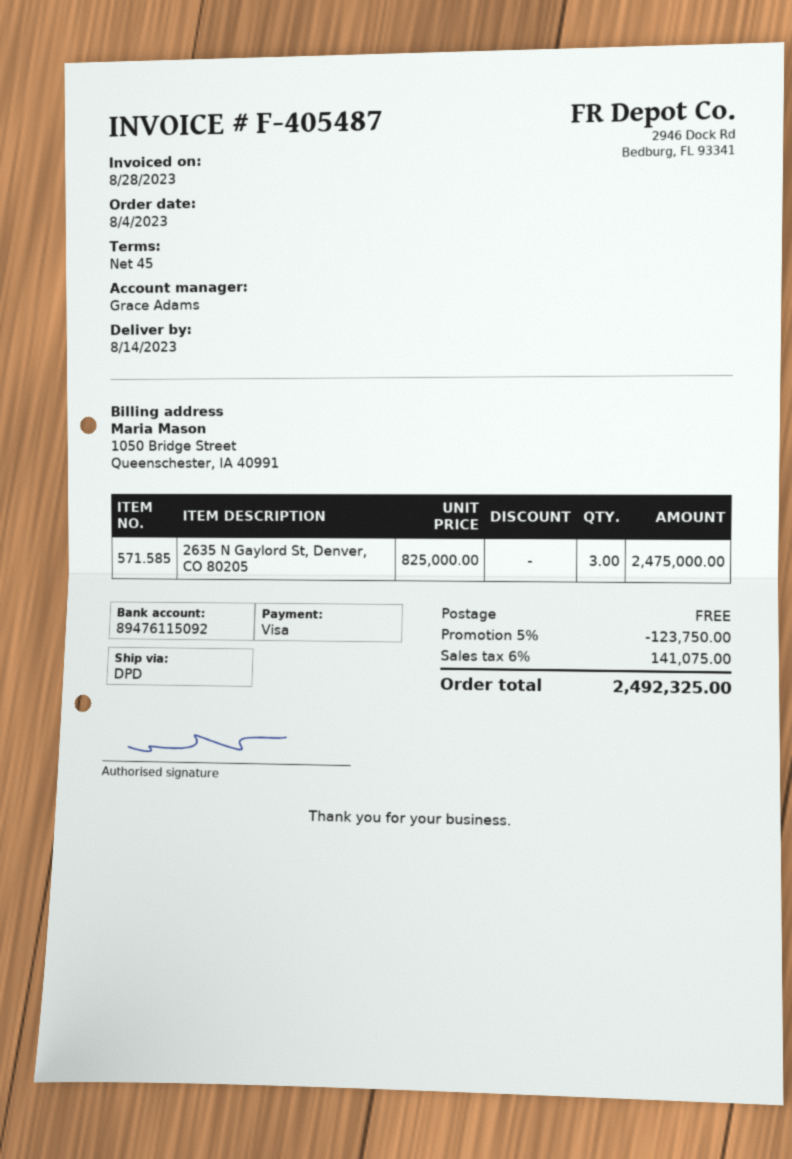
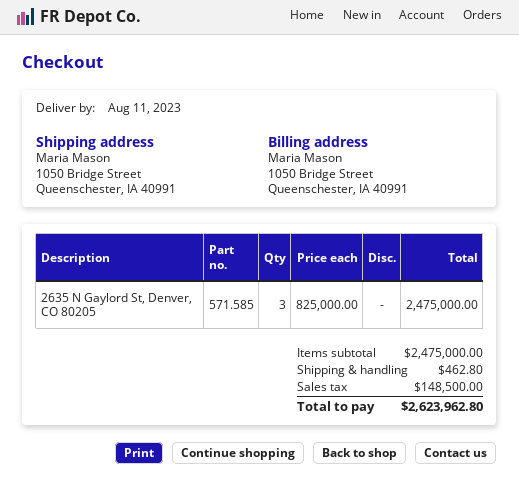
delivery date: 2023-08-14 -> 2023-08-11
discount: 5% = 123750.00 -> none
shipping: 0.00 -> 462.80
tax: 141075.00 -> 148500.00
total: 2492325.00 -> 2623962.80

